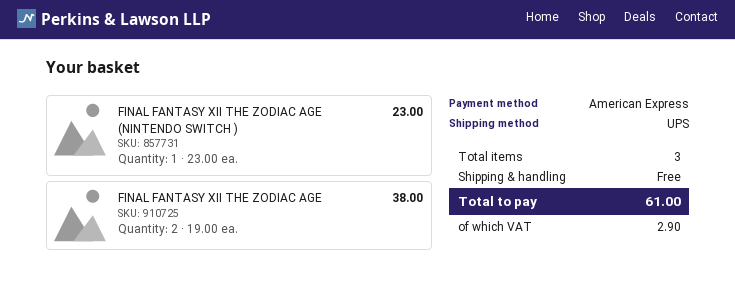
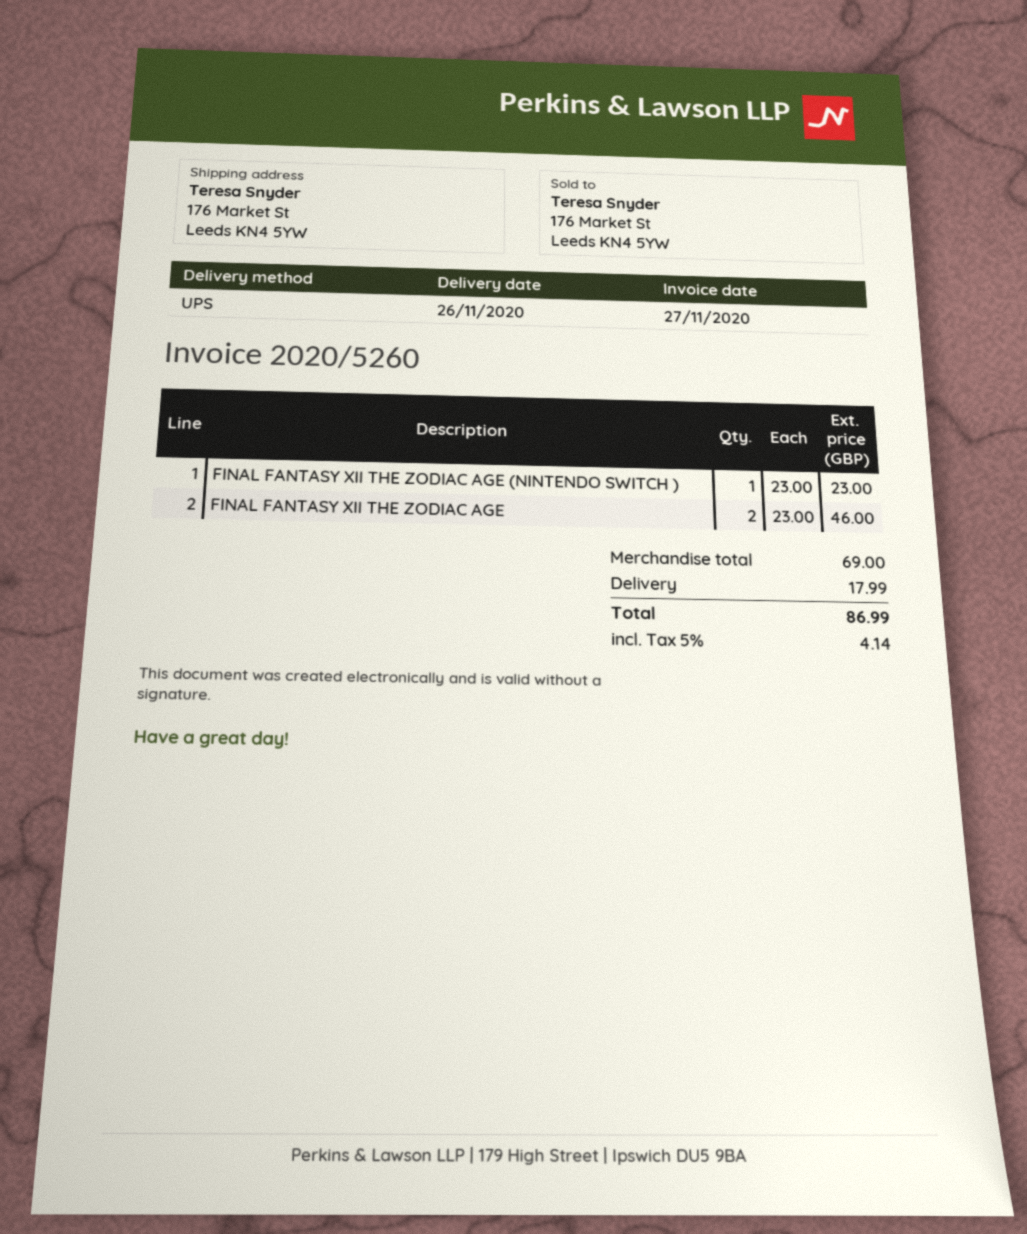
FINAL FANTASY XII THE ZODIAC AGE: 2 x 19.00 = 38.00 -> 2 x 23.00 = 46.00
shipping: 0.00 -> 17.99
tax: 2.90 -> 4.14
total: 61.00 -> 86.99

